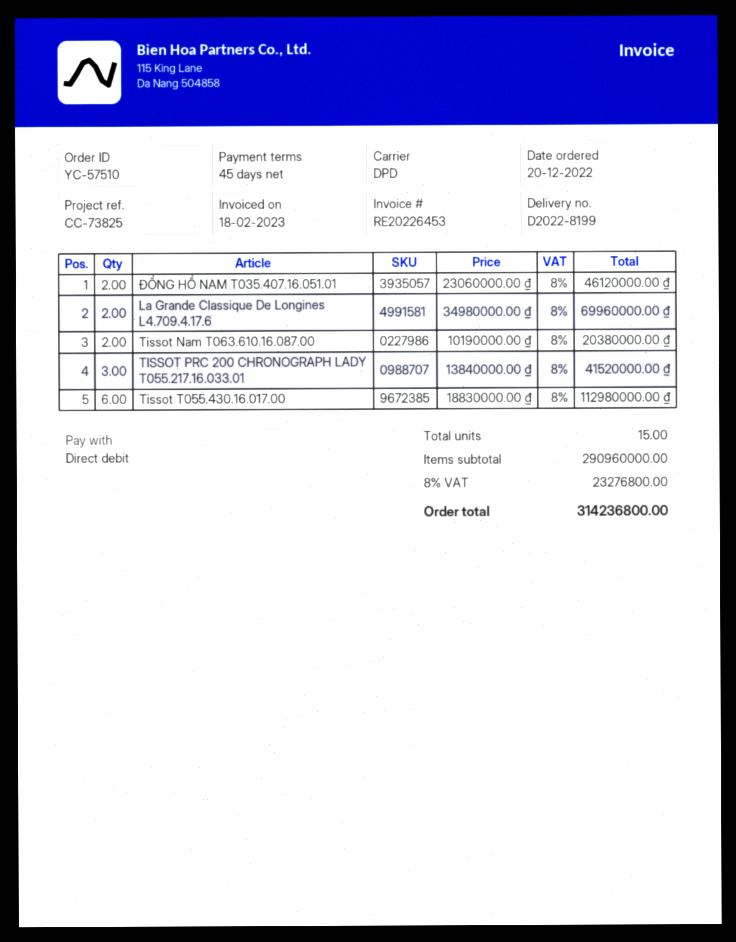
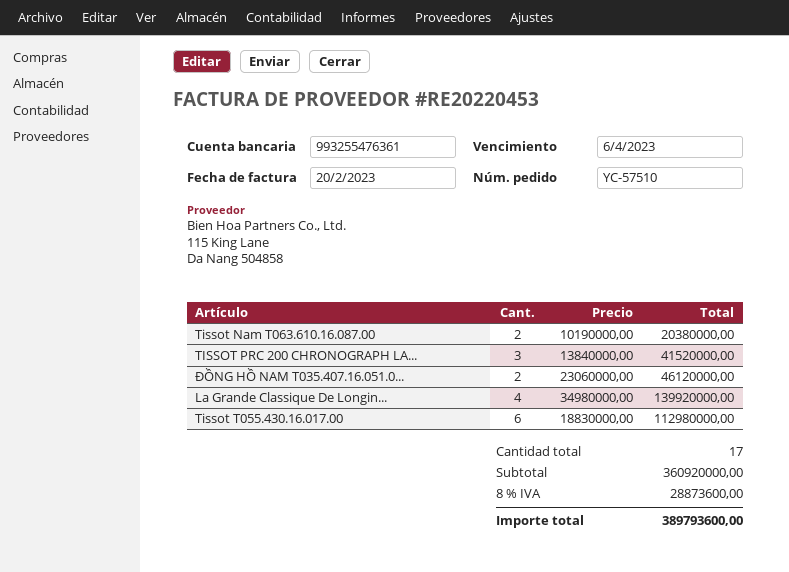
invoice number: RE20226453 -> RE20220453
invoice date: 2023-02-18 -> 2023-02-20
La Grande Classique De Longines L4.709.4.17.6: 2 x 34980000.00 = 69960000.00 -> 4 x 34980000.00 = 139920000.00
total quantity: 15 -> 17
subtotal: 290960000.00 -> 360920000.00
tax: 8% = 23276800.00 -> 8% = 28873600.00
total: 314236800.00 -> 389793600.00

